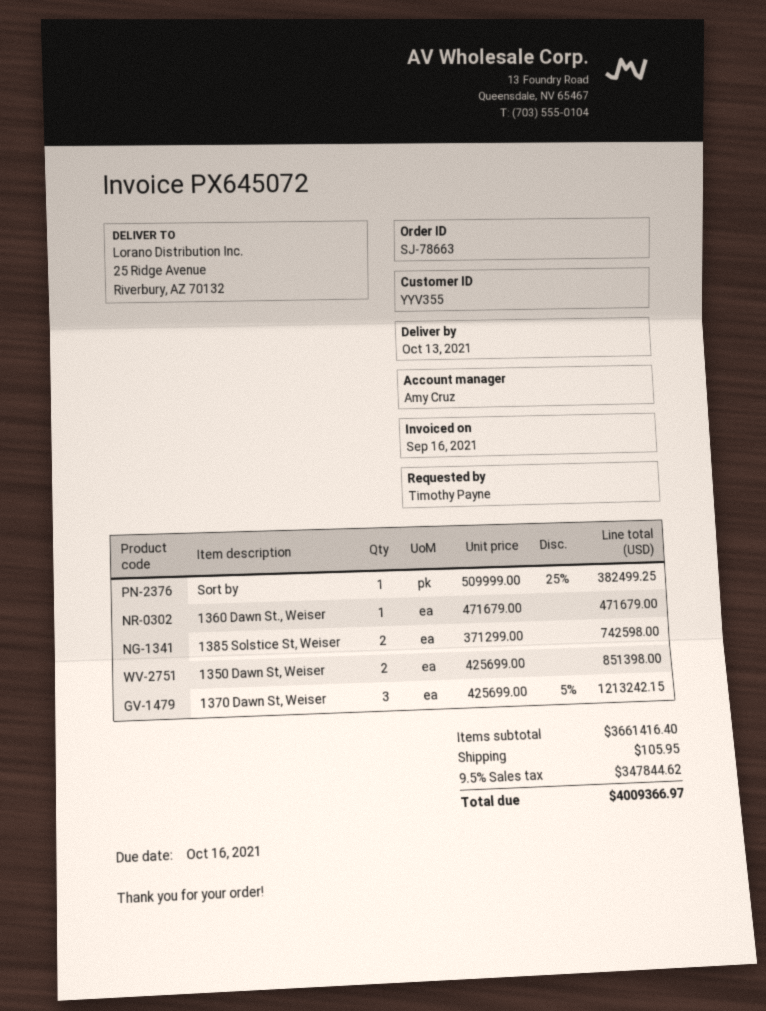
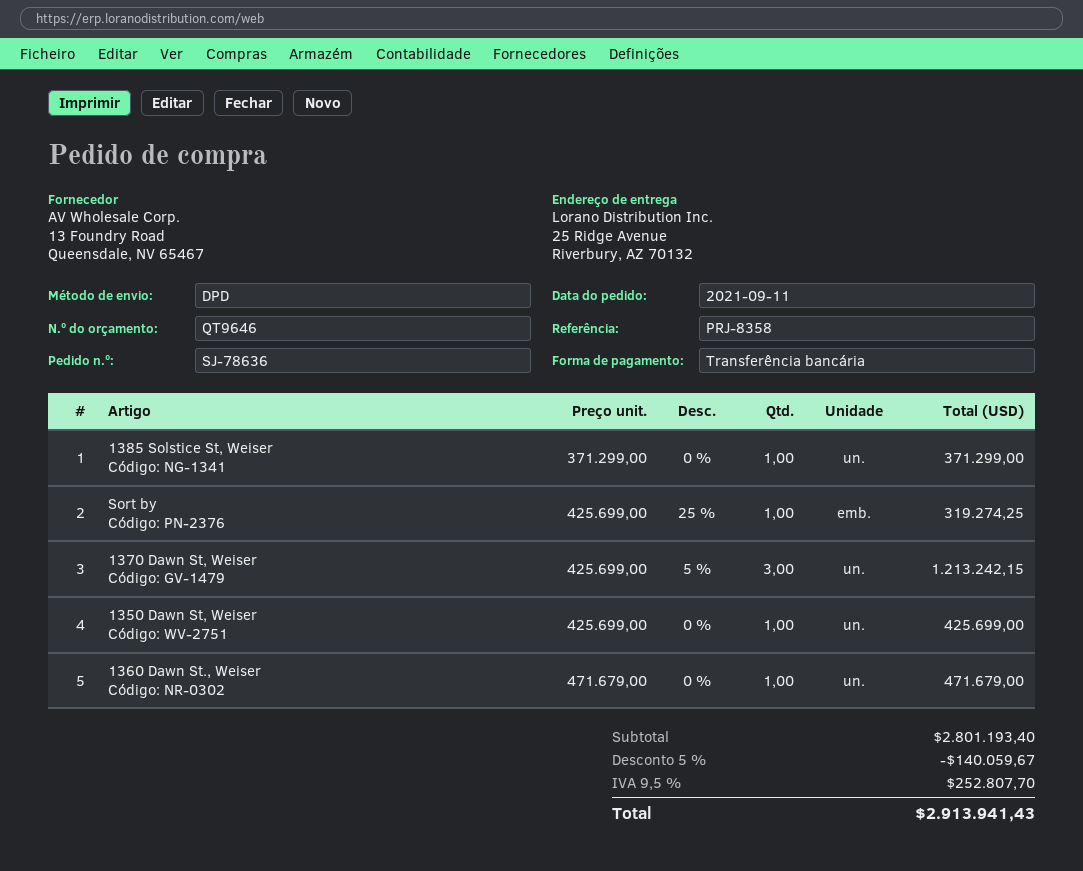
order number: SJ-78663 -> SJ-78636
Sort by: 1 x 509999.00 - 25% = 382499.25 -> 1 x 425699.00 - 25% = 319274.25
1385 Solstice St, Weiser: 2 x 371299.00 = 742598.00 -> 1 x 371299.00 = 371299.00
1350 Dawn St, Weiser: 2 x 425699.00 = 851398.00 -> 1 x 425699.00 = 425699.00
subtotal: 3661416.40 -> 2801193.40
discount: none -> 5% = 140059.67
shipping: 105.95 -> none
tax: 9.5% = 347844.62 -> 9.5% = 252807.70
total: 4009366.97 -> 2913941.43

